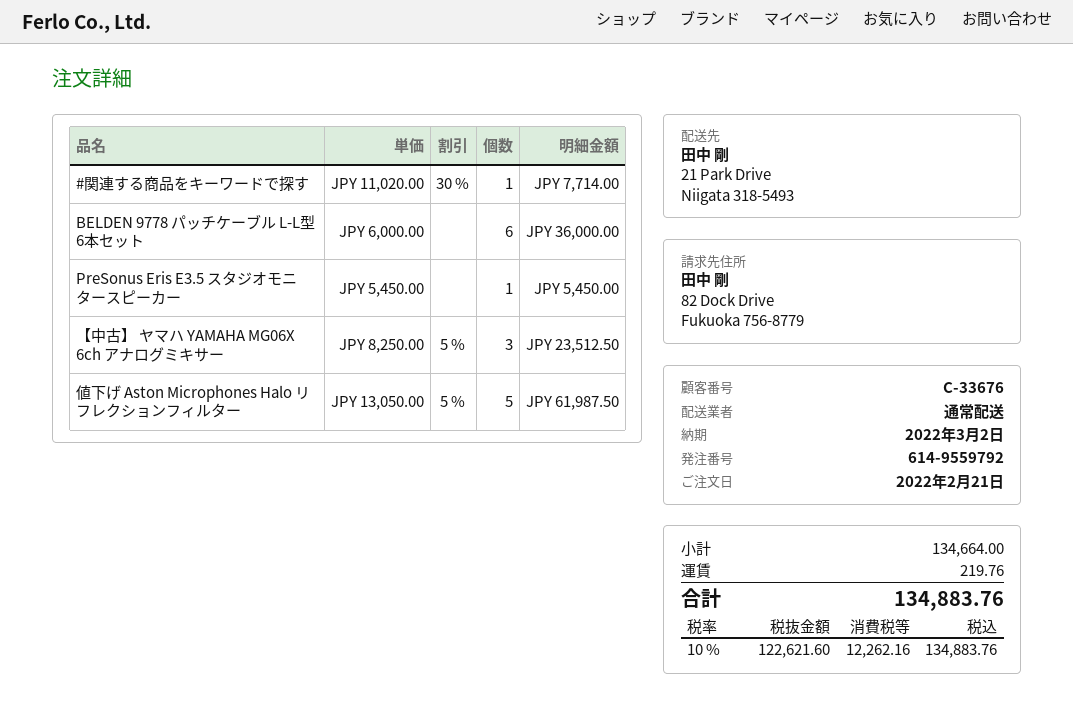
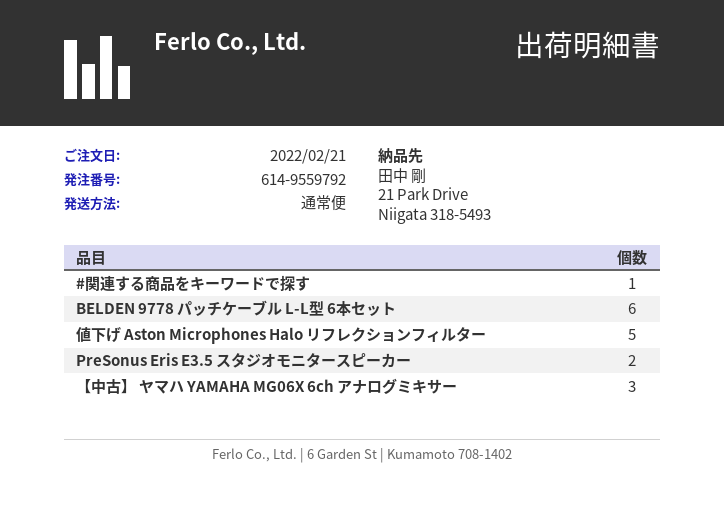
PreSonus Eris E3.5 スタジオモニタースピーカー: 1 -> 2

